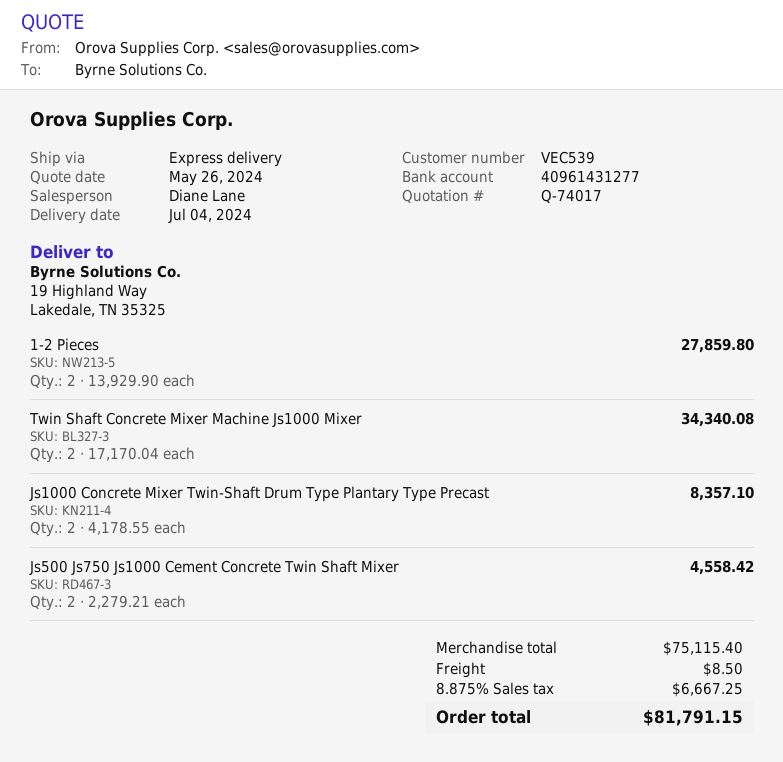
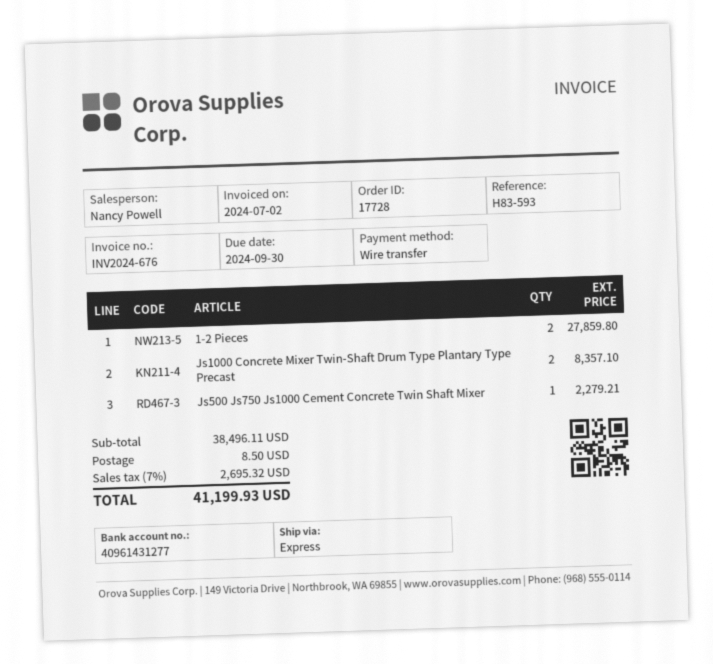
sales rep: Diane Lane -> Nancy Powell
Twin Shaft Concrete Mixer Machine Js1000 Mixer: 2 for 34340.08 -> none
Js500 Js750 Js1000 Cement Concrete Twin Shaft Mixer: 2 for 4558.42 -> 1 for 2279.21
subtotal: 75115.40 -> 38496.11
tax: 8.875% = 6667.25 -> 7% = 2695.32
total: 81791.15 -> 41199.93

